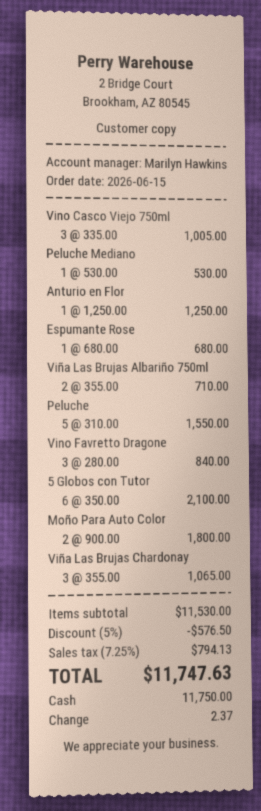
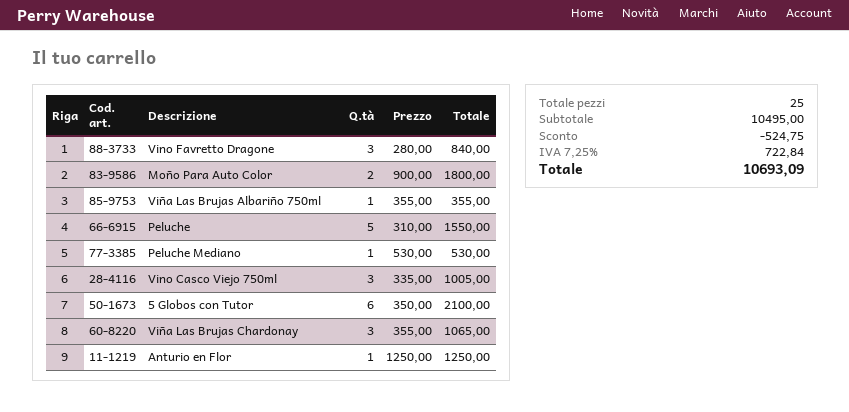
Espumante Rose: 1 x 680.00 = 680.00 -> none
Viña Las Brujas Albariño 750ml: 2 x 355.00 = 710.00 -> 1 x 355.00 = 355.00
subtotal: 11530.00 -> 10495.00
discount: 576.50 -> 524.75
tax: 7.25% = 794.13 -> 7.25% = 722.84
total: 11747.63 -> 10693.09

